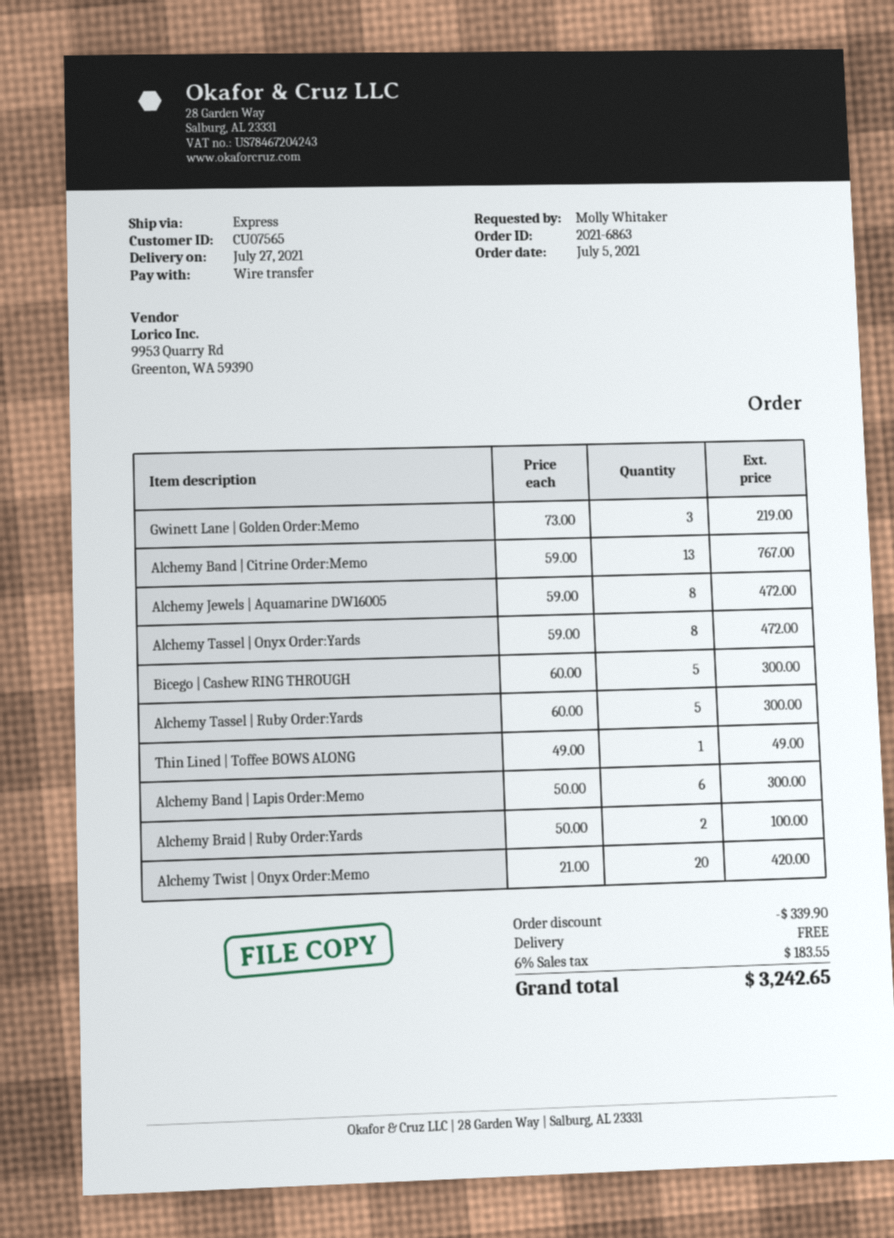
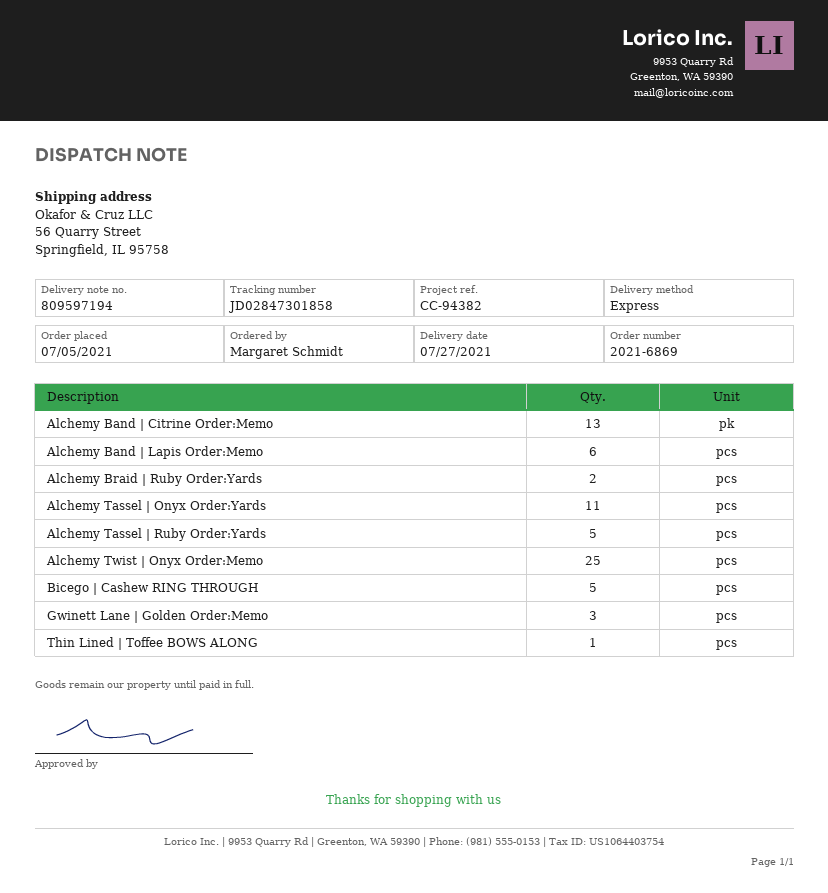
order number: 2021-6863 -> 2021-6869
ordered by: Molly Whitaker -> Margaret Schmidt
Alchemy Jewels | Aquamarine DW16005: 8 -> none
Alchemy Tassel | Onyx Order:Yards: 8 -> 11
Alchemy Twist | Onyx Order:Memo: 20 -> 25

